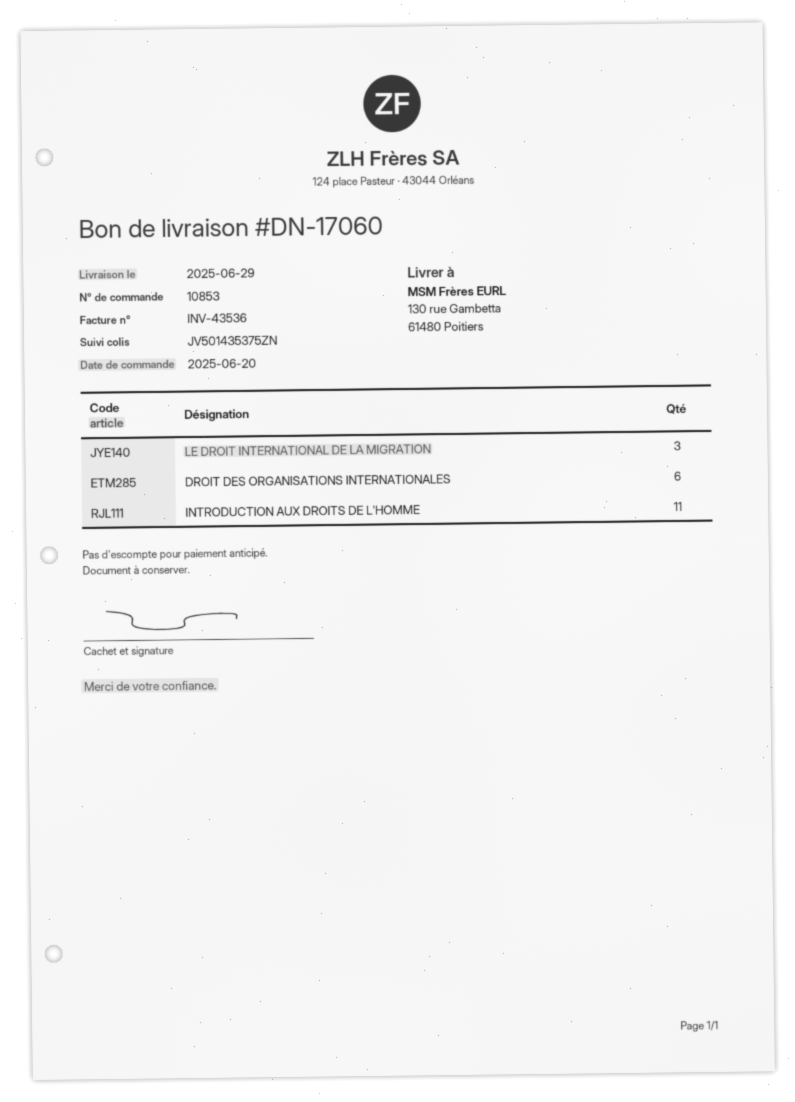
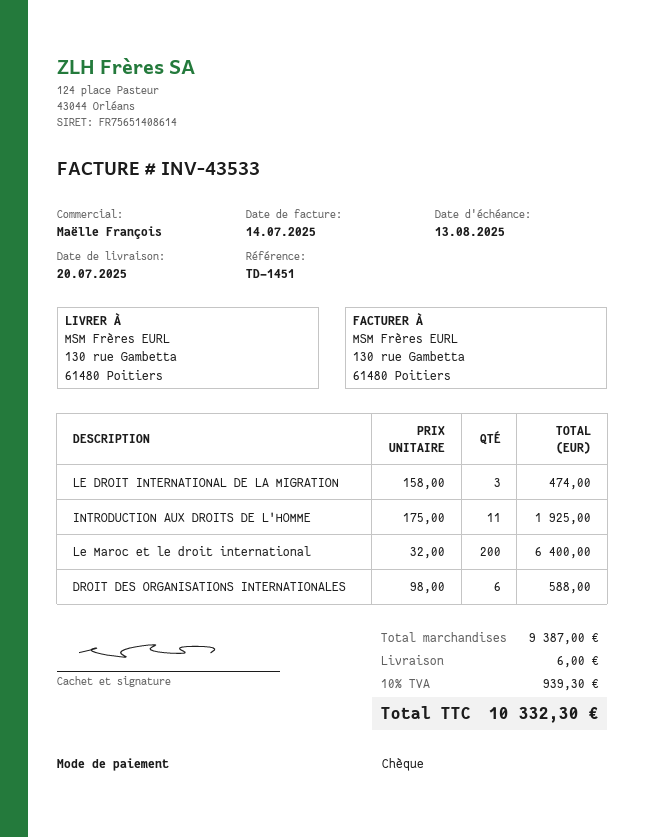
delivery date: 2025-06-29 -> 2025-07-20
invoice number: INV-43536 -> INV-43533
Le Maroc et le droit international: none -> 200

